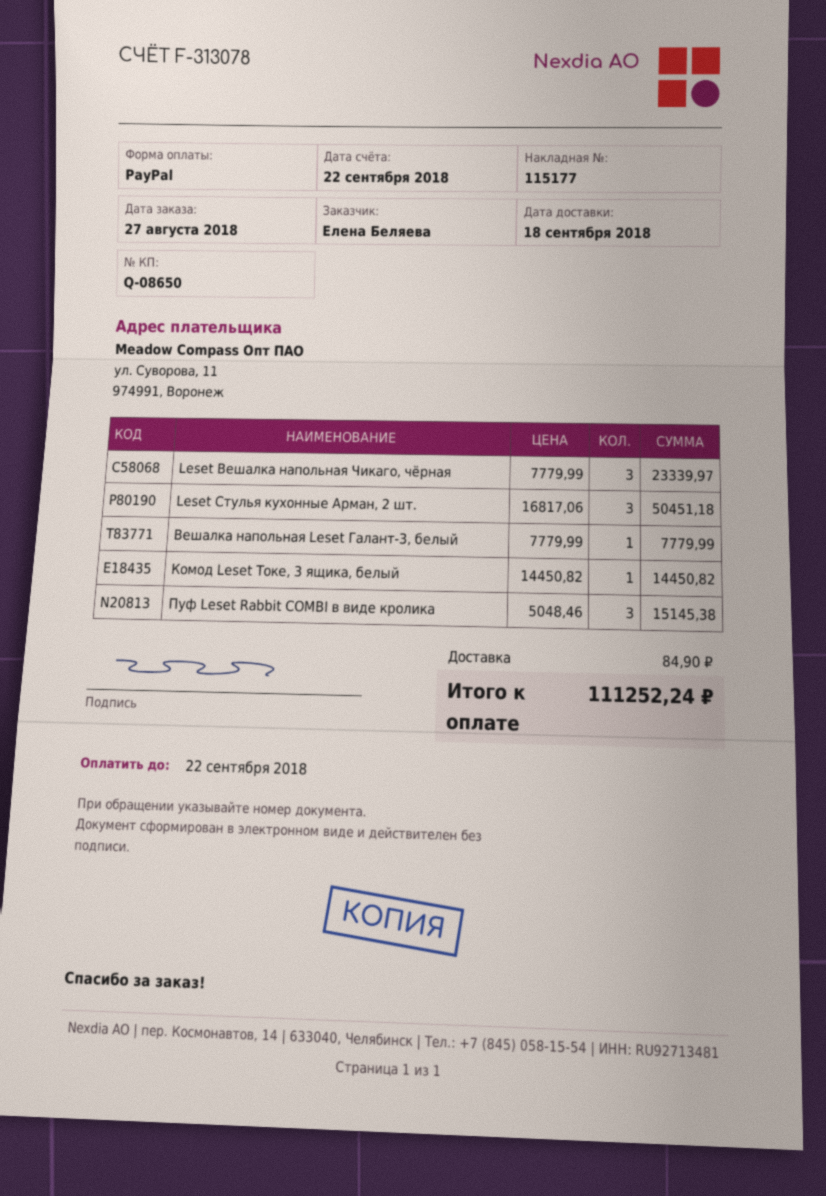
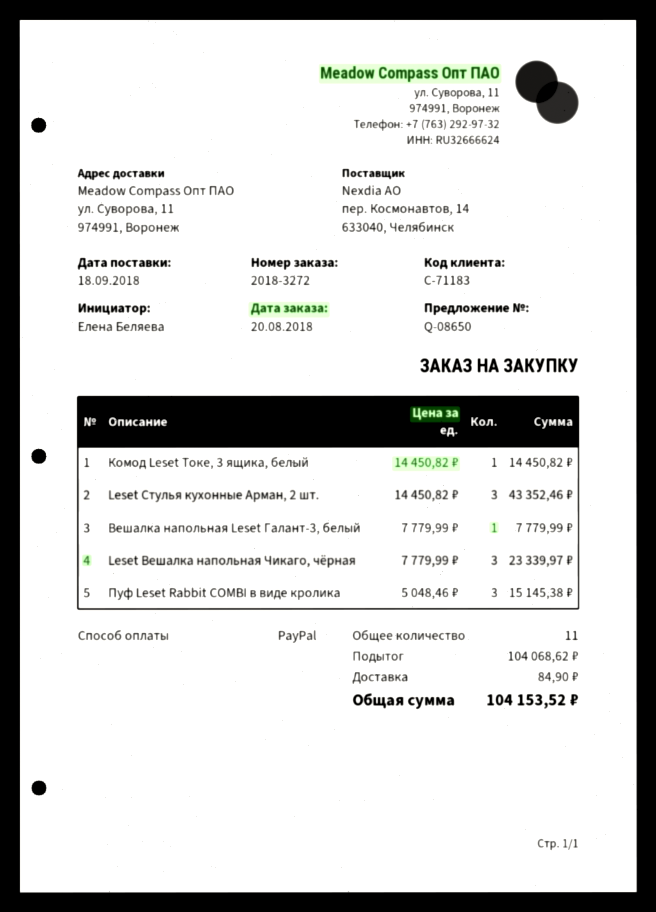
order date: 2018-08-27 -> 2018-08-20
Leset Стулья кухонные Арман, 2 шт.: 3 x 16817.06 = 50451.18 -> 3 x 14450.82 = 43352.46
total: 111252.24 -> 104153.52

